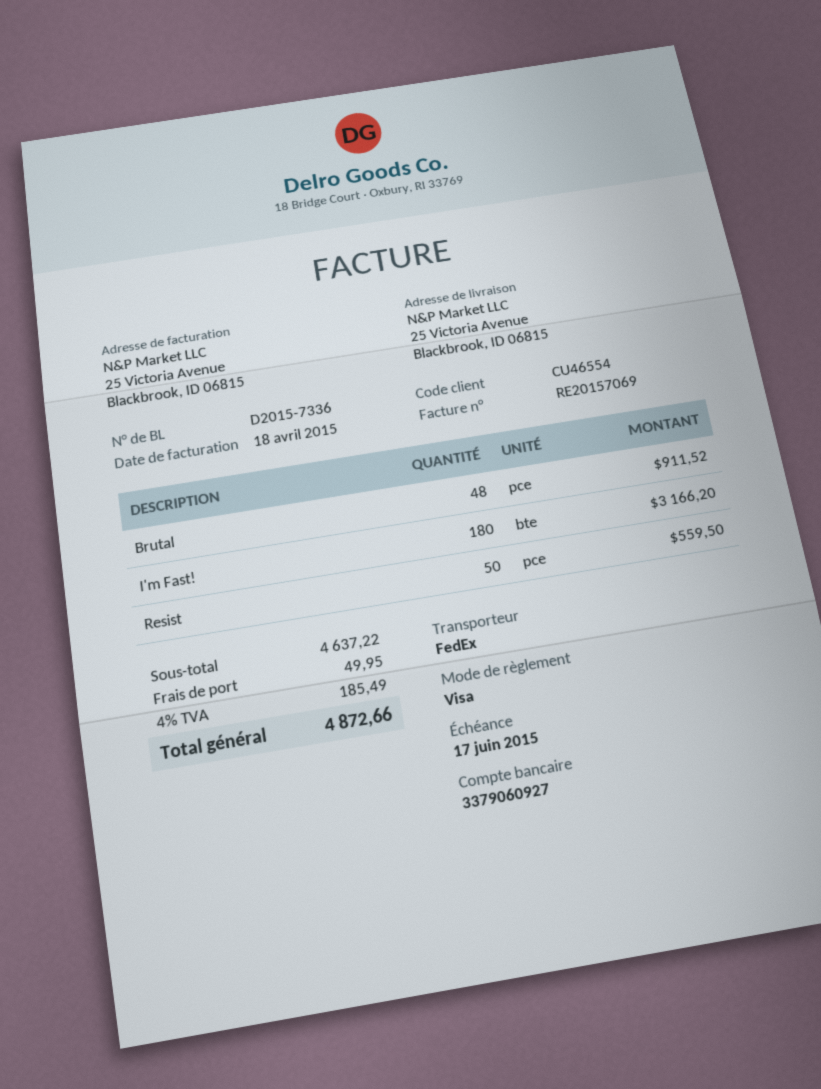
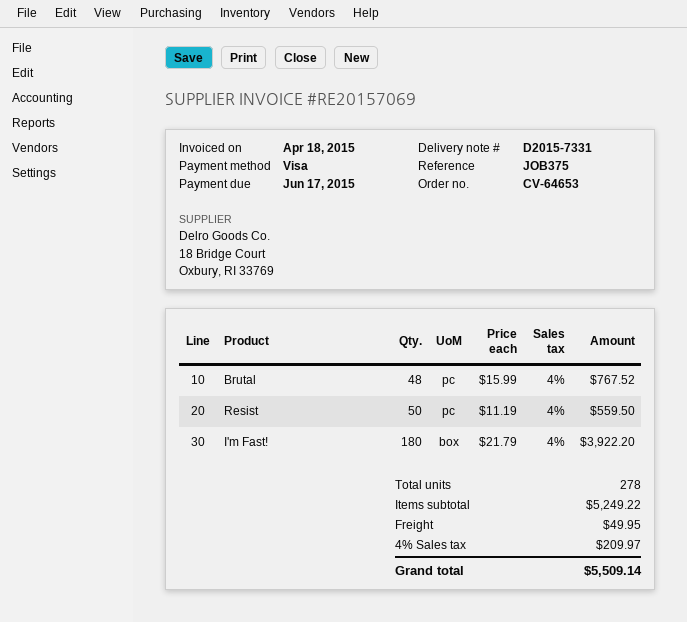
delivery note number: D2015-7336 -> D2015-7331
Brutal: 48 for 911.52 -> 48 for 767.52
I'm Fast!: 180 for 3166.20 -> 180 for 3922.20
subtotal: 4637.22 -> 5249.22
tax: 4% = 185.49 -> 4% = 209.97
total: 4872.66 -> 5509.14

